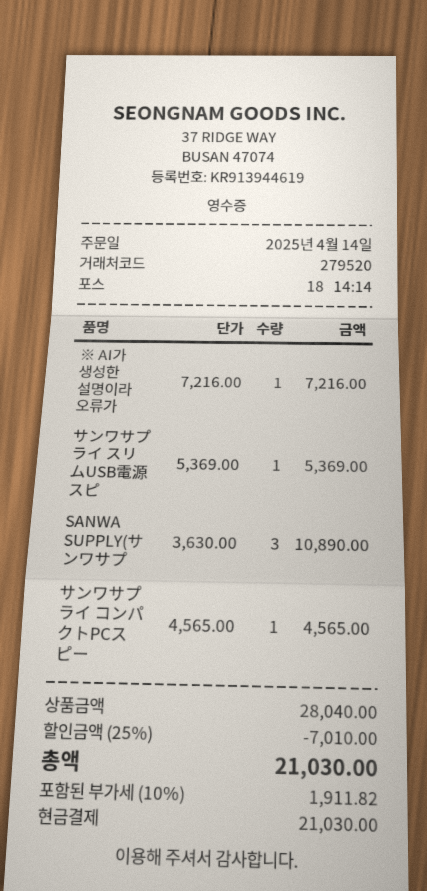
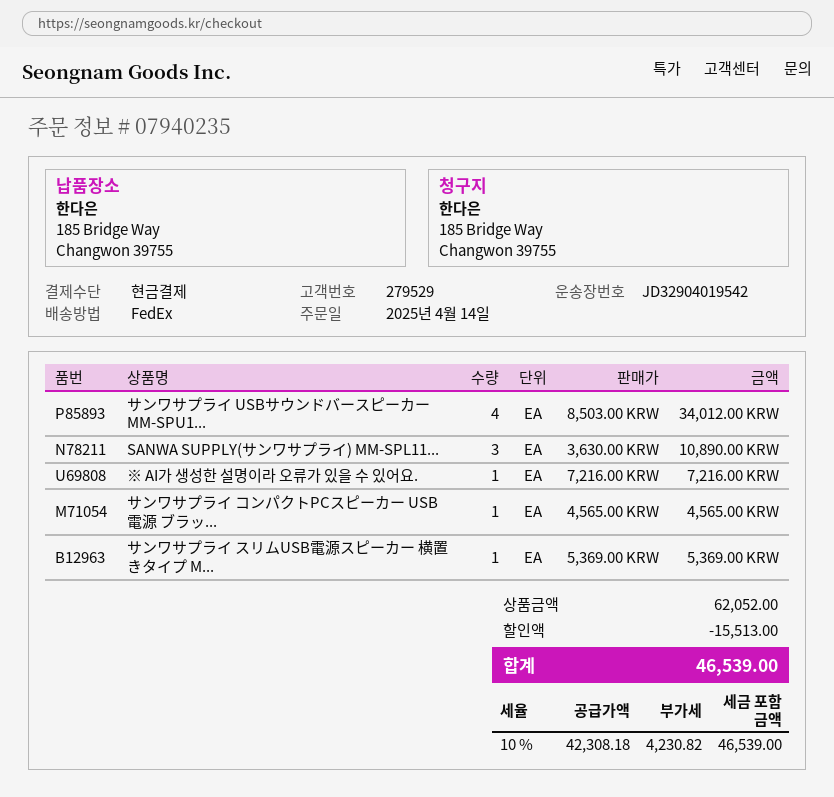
customer number: 279520 -> 279529
サンワサプライ USBサウンドバースピーカー MM-SPU1...: none -> 4 x 8503.00 = 34012.00
subtotal: 28040.00 -> 62052.00
discount: 7010.00 -> 15513.00
tax: 10% = 1911.82 -> 10% = 4230.82
total: 21030.00 -> 46539.00

